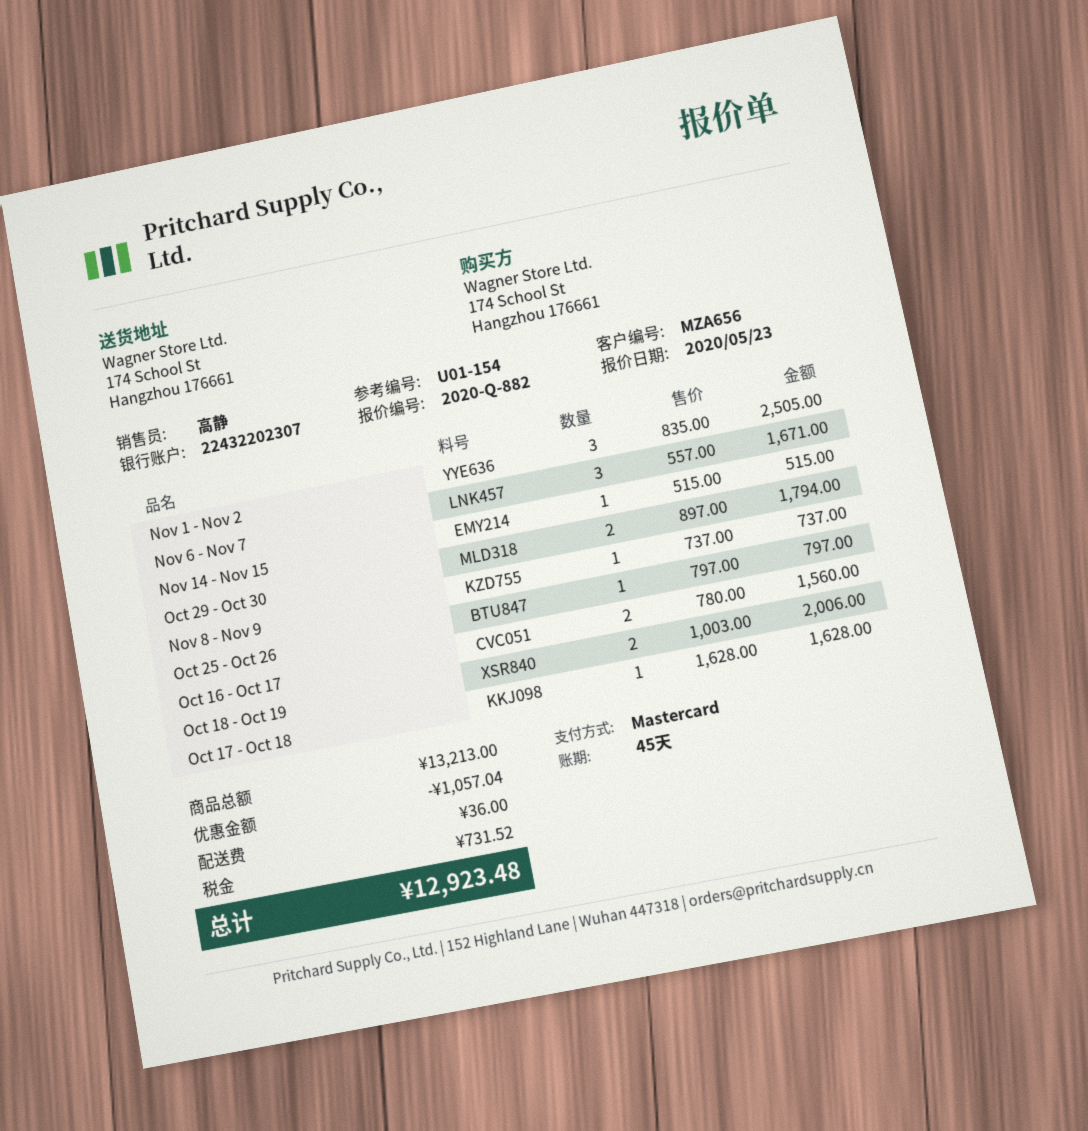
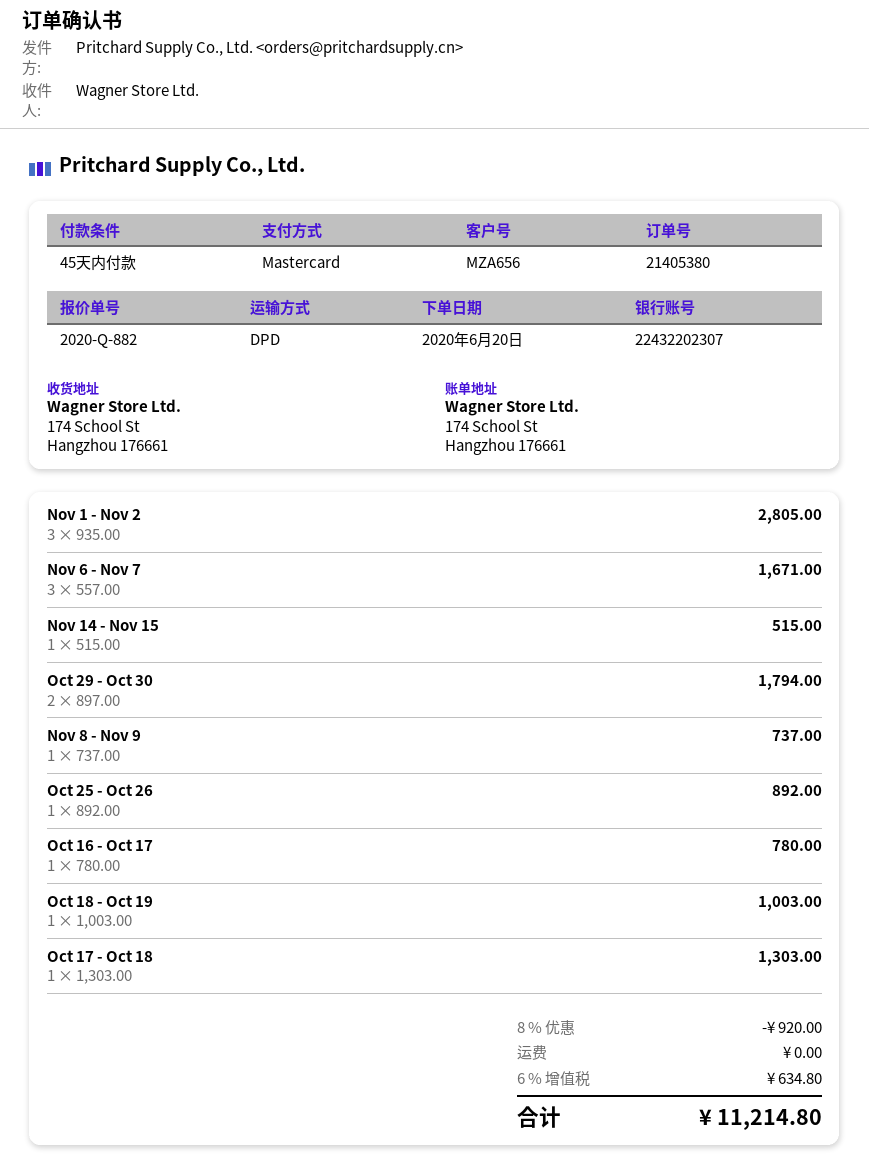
Nov 1 - Nov 2: 3 x 835.00 = 2505.00 -> 3 x 935.00 = 2805.00
Oct 25 - Oct 26: 1 x 797.00 = 797.00 -> 1 x 892.00 = 892.00
Oct 16 - Oct 17: 2 x 780.00 = 1560.00 -> 1 x 780.00 = 780.00
Oct 18 - Oct 19: 2 x 1003.00 = 2006.00 -> 1 x 1003.00 = 1003.00
Oct 17 - Oct 18: 1 x 1628.00 = 1628.00 -> 1 x 1303.00 = 1303.00
discount: 1057.04 -> 920.00
shipping: 36.00 -> 0.00
tax: 731.52 -> 634.80
total: 12923.48 -> 11214.80

